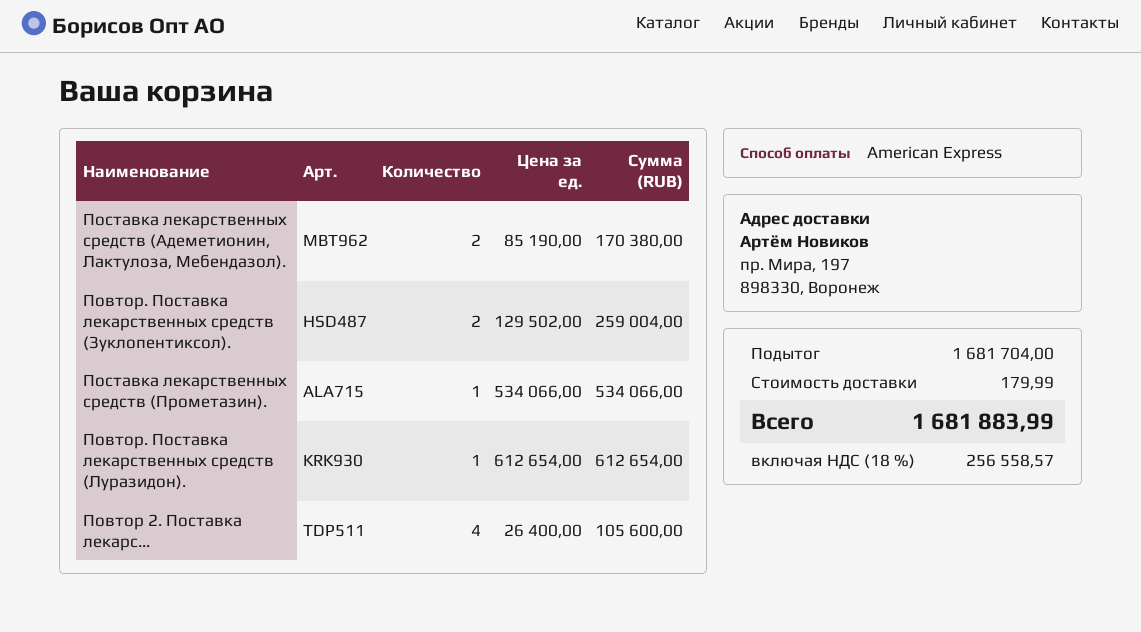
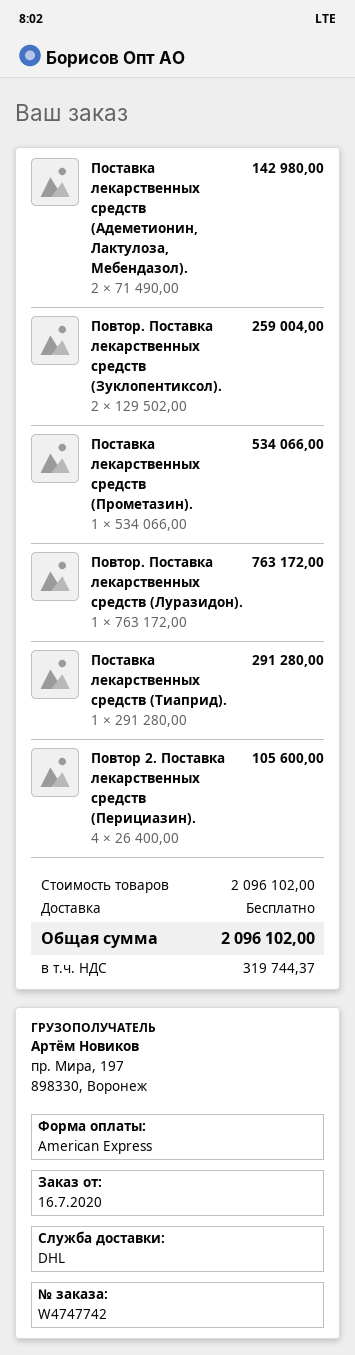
Поставка лекарственных средств (Адеметионин, Лактулоза, Мебендазол).: 2 x 85190.00 = 170380.00 -> 2 x 71490.00 = 142980.00
Повтор. Поставка лекарственных средств (Луразидон).: 1 x 612654.00 = 612654.00 -> 1 x 763172.00 = 763172.00
Поставка лекарственных средств (Тиаприд).: none -> 1 x 291280.00 = 291280.00
subtotal: 1681704.00 -> 2096102.00
shipping: 179.99 -> 0.00
tax: 256558.57 -> 319744.37
total: 1681883.99 -> 2096102.00

